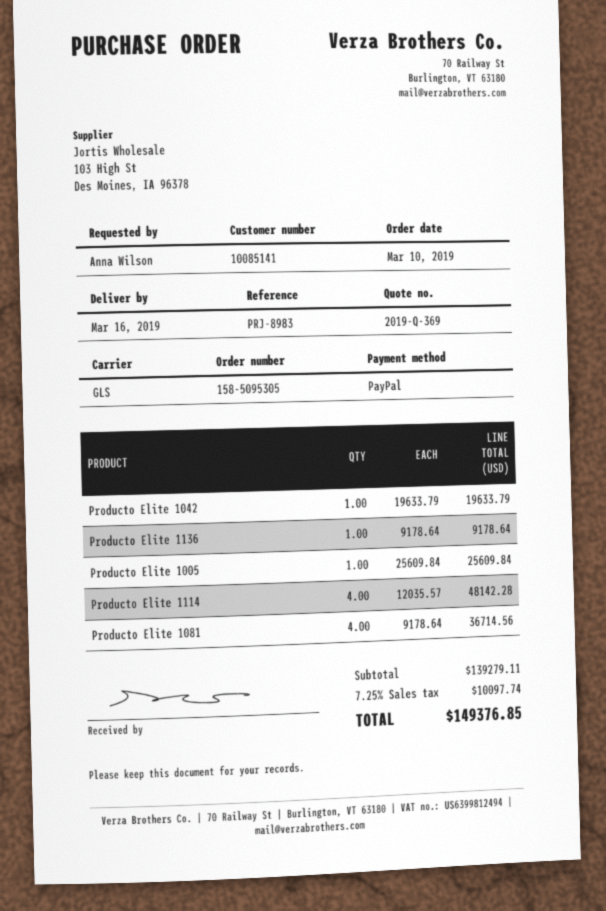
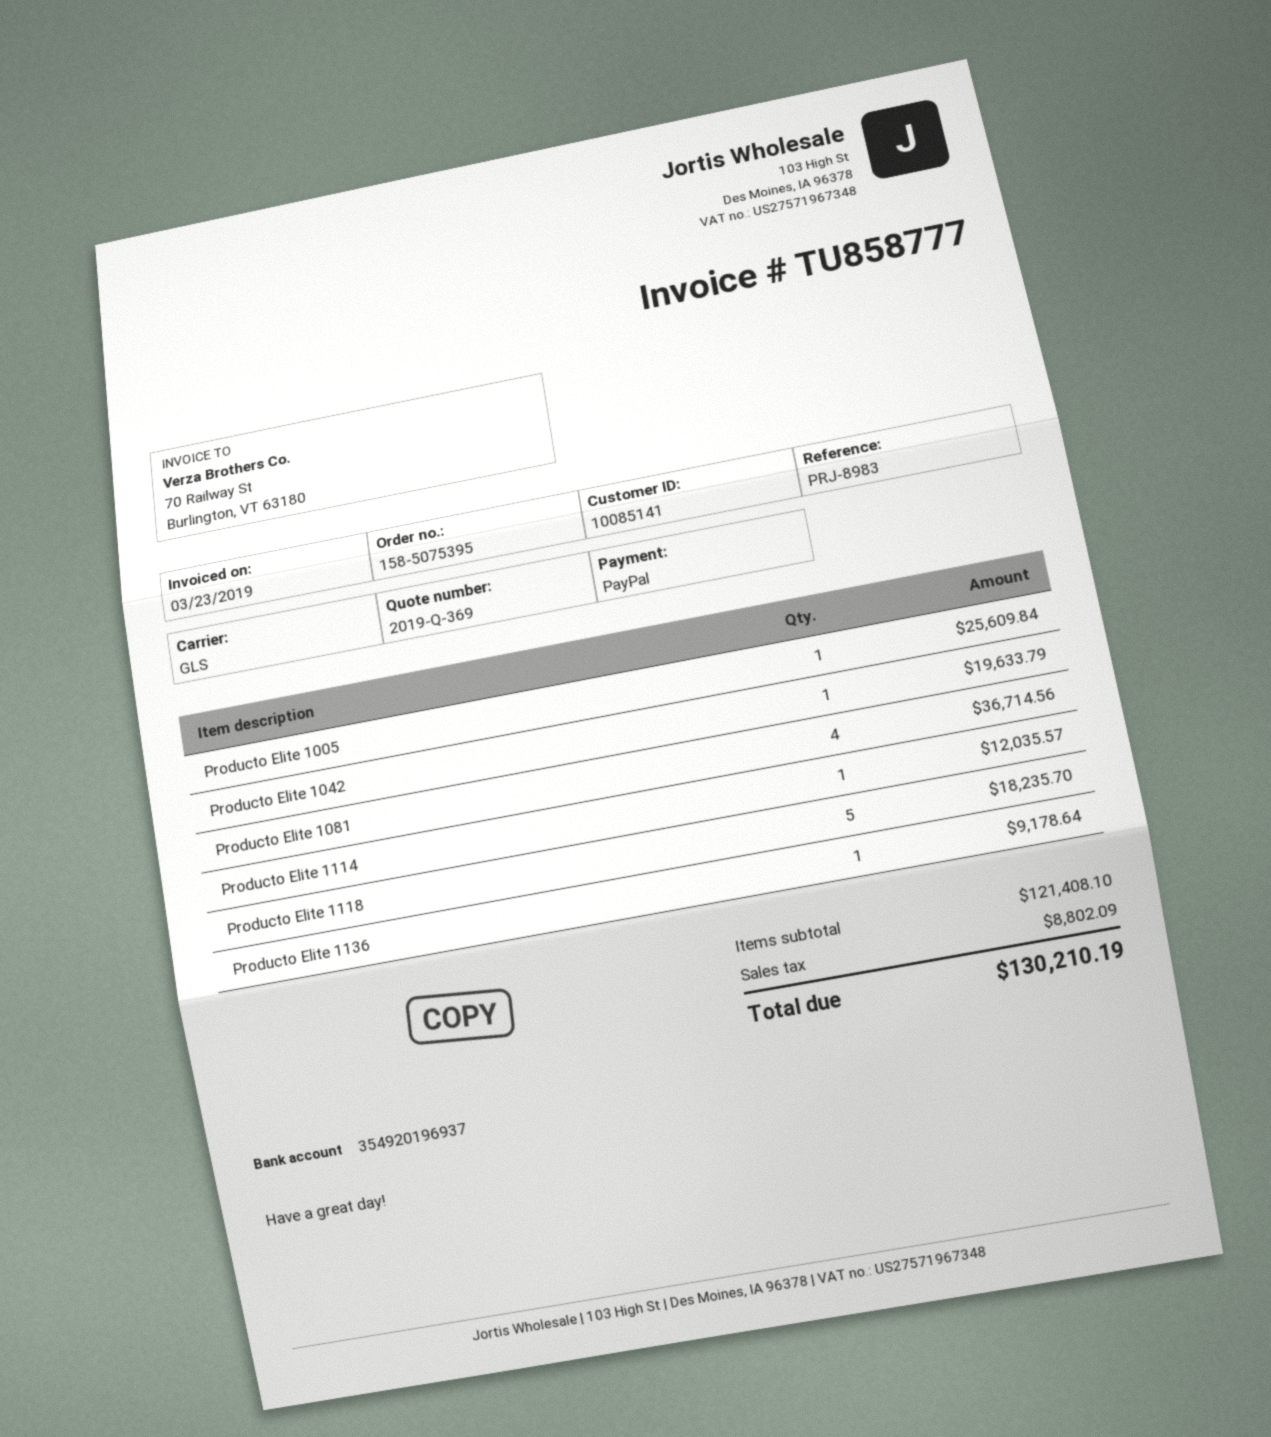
order number: 158-5095305 -> 158-5075395
Producto Elite 1114: 4 for 48142.28 -> 1 for 12035.57
Producto Elite 1118: none -> 5 for 18235.70
subtotal: 139279.11 -> 121408.10
tax: 10097.74 -> 8802.09
total: 149376.85 -> 130210.19

